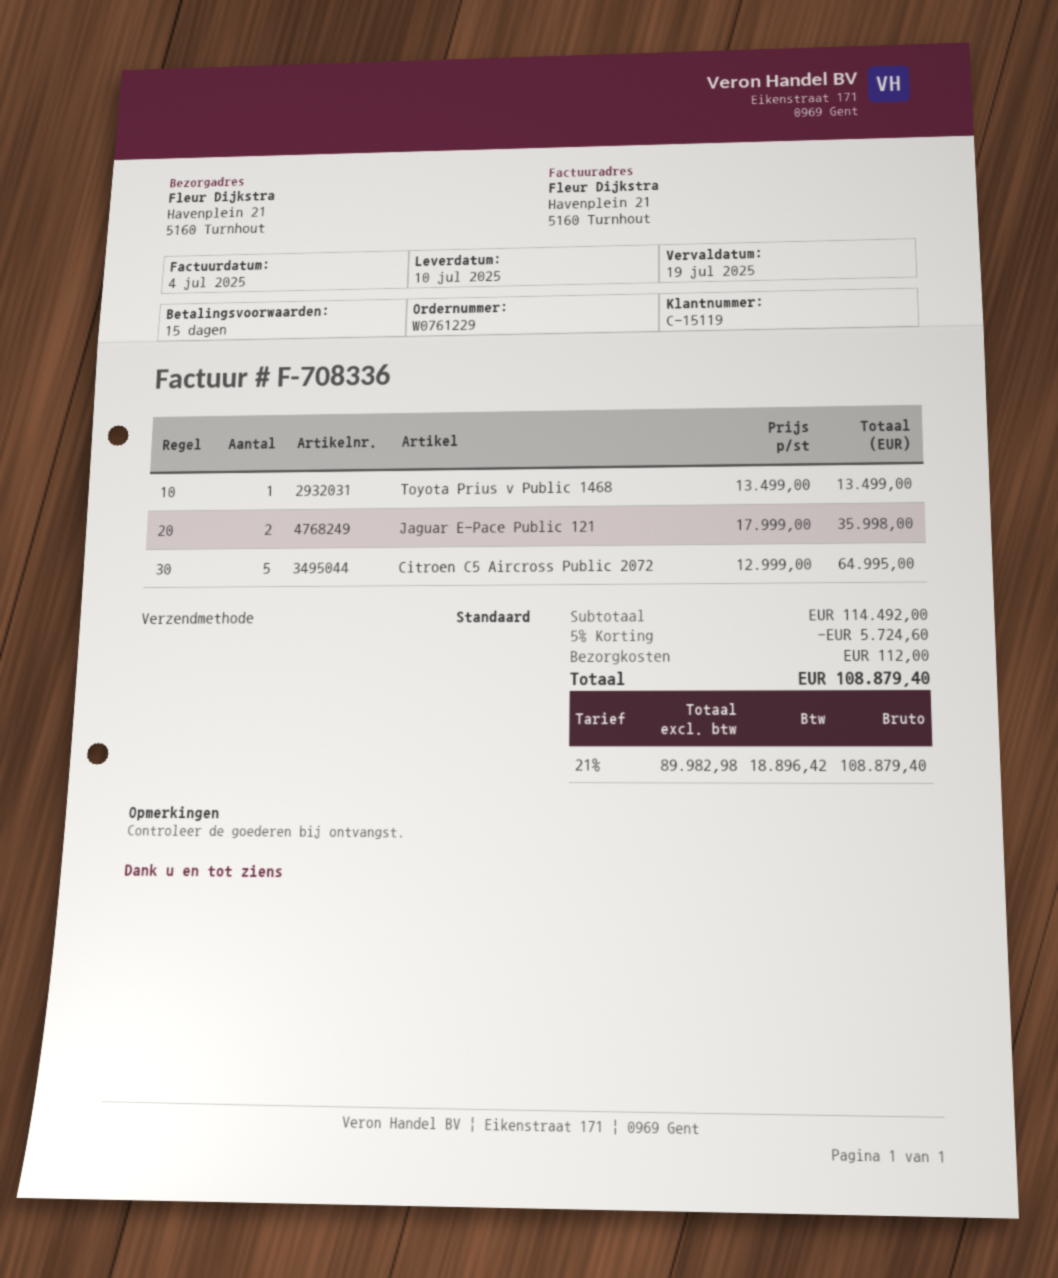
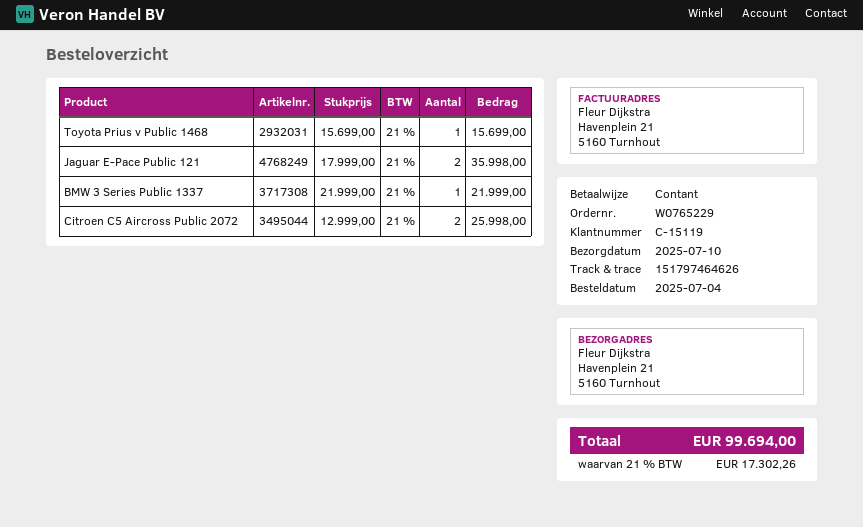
order number: W0761229 -> W0765229
Toyota Prius v Public 1468: 1 x 13499.00 = 13499.00 -> 1 x 15699.00 = 15699.00
Citroen C5 Aircross Public 2072: 5 x 12999.00 = 64995.00 -> 2 x 12999.00 = 25998.00
BMW 3 Series Public 1337: none -> 1 x 21999.00 = 21999.00
discount: 5% = 5724.60 -> none
shipping: 112.00 -> none
tax: 21% = 18896.42 -> 21% = 17302.26
total: 108879.40 -> 99694.00

